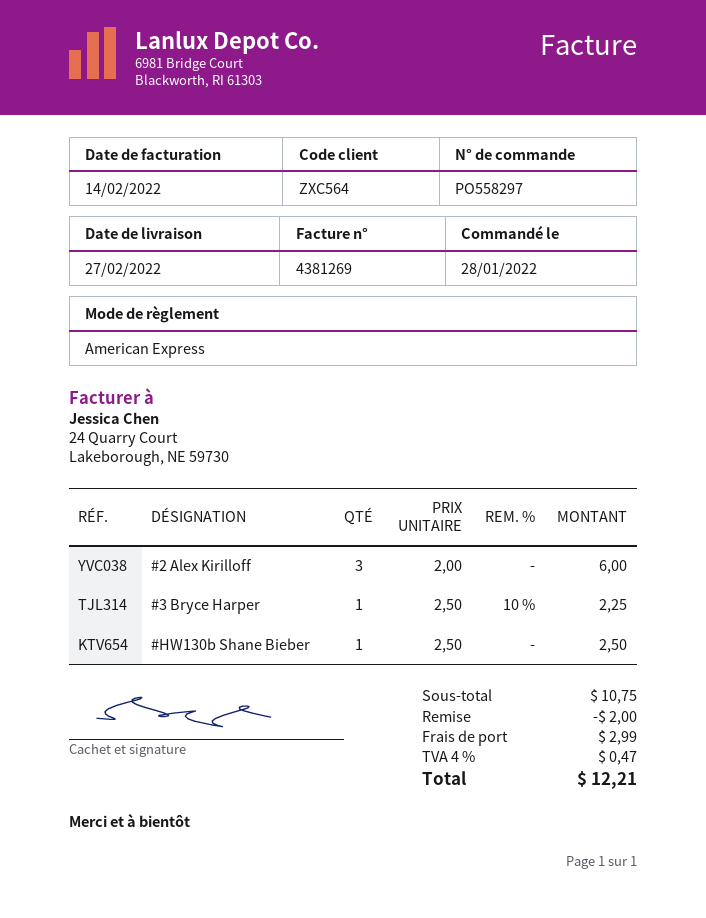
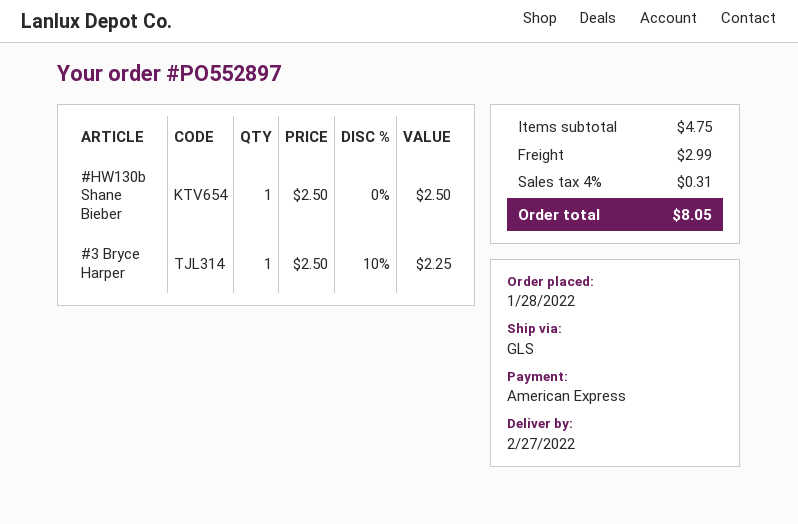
order number: PO558297 -> PO552897
#2 Alex Kirilloff: 3 x 2.00 = 6.00 -> none
subtotal: 10.75 -> 4.75
discount: 2.00 -> none
tax: 4% = 0.47 -> 4% = 0.31
total: 12.21 -> 8.05

